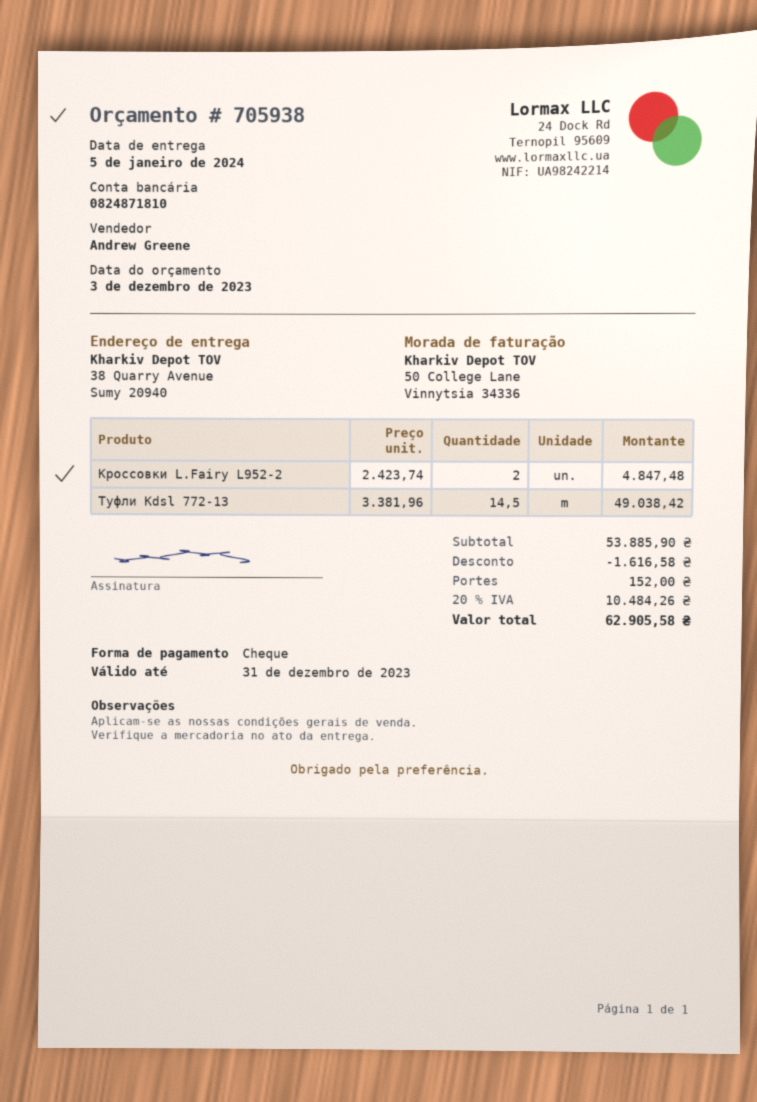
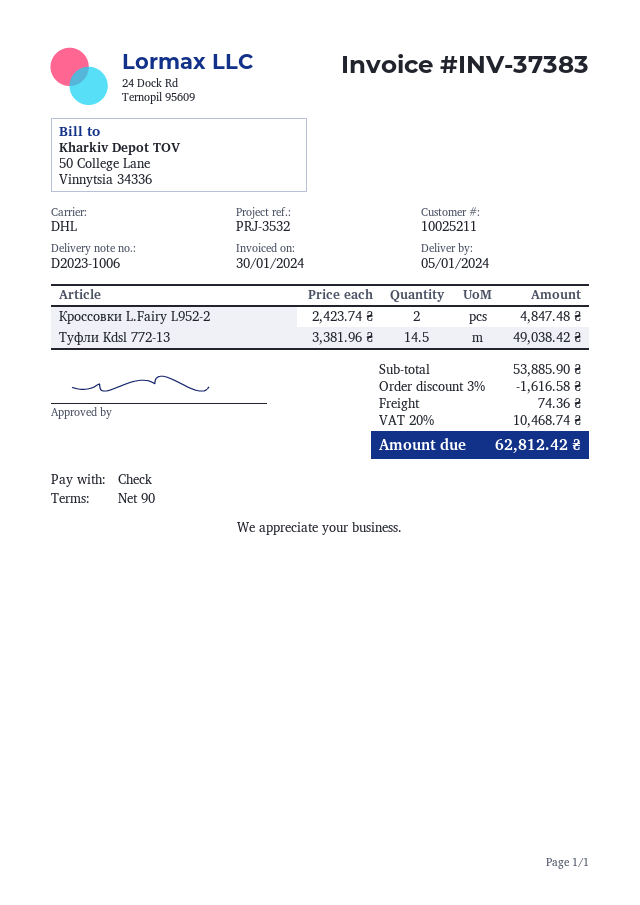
shipping: 152.00 -> 74.36
tax: 20% = 10484.26 -> 20% = 10468.74
total: 62905.58 -> 62812.42

